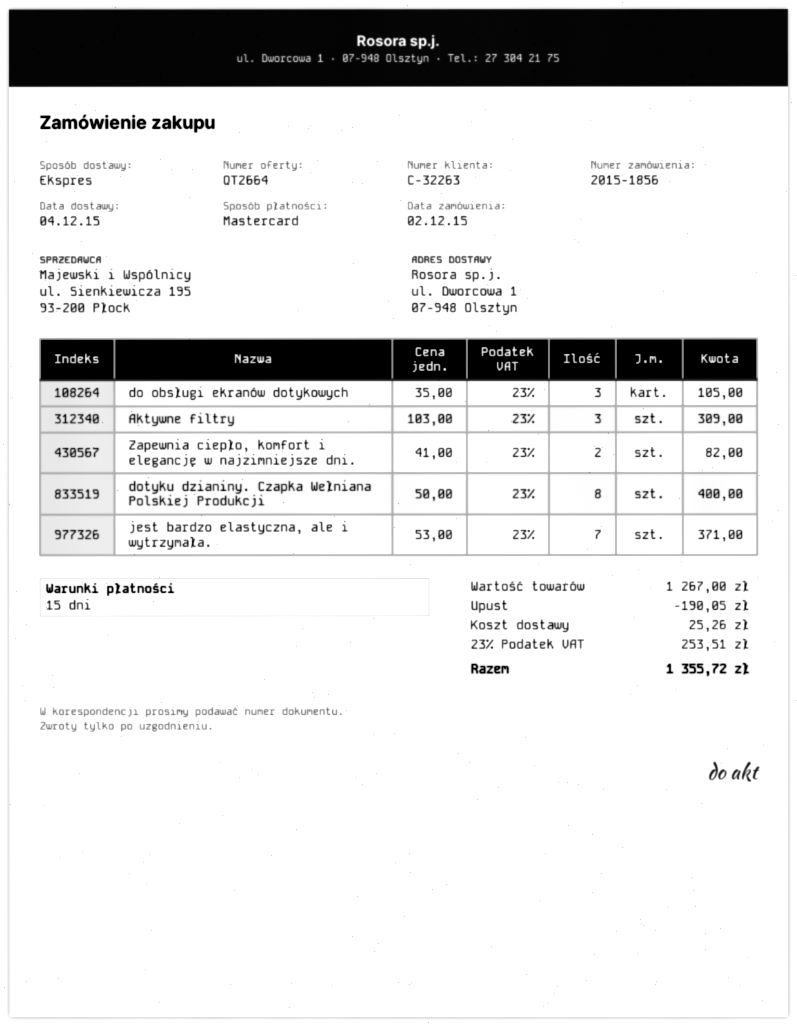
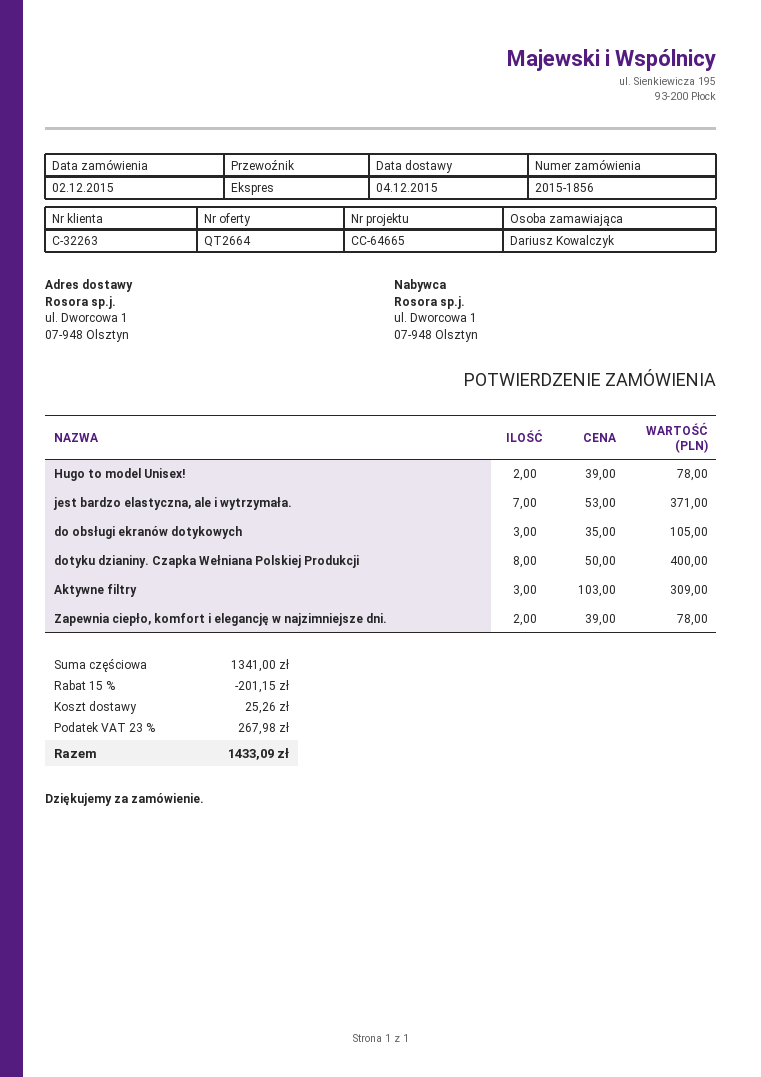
Zapewnia ciepło, komfort i elegancję w najzimniejsze dni.: 2 x 41.00 = 82.00 -> 2 x 39.00 = 78.00
Hugo to model Unisex!: none -> 2 x 39.00 = 78.00
subtotal: 1267.00 -> 1341.00
discount: 190.05 -> 201.15
tax: 23% = 253.51 -> 23% = 267.98
total: 1355.72 -> 1433.09

